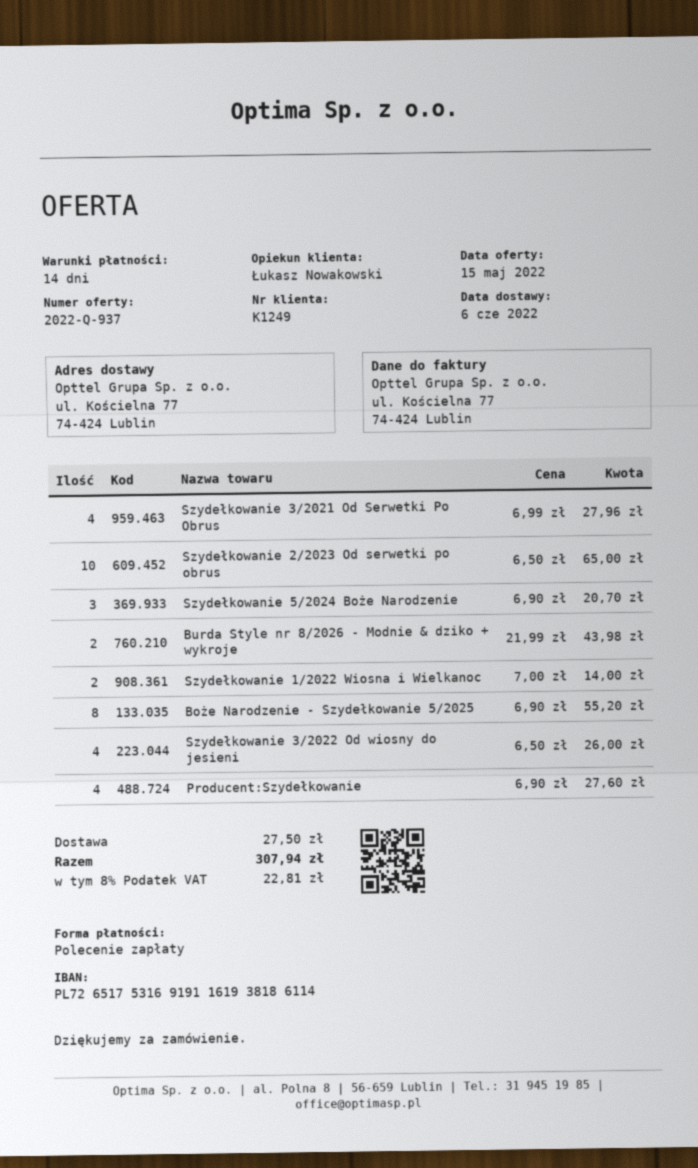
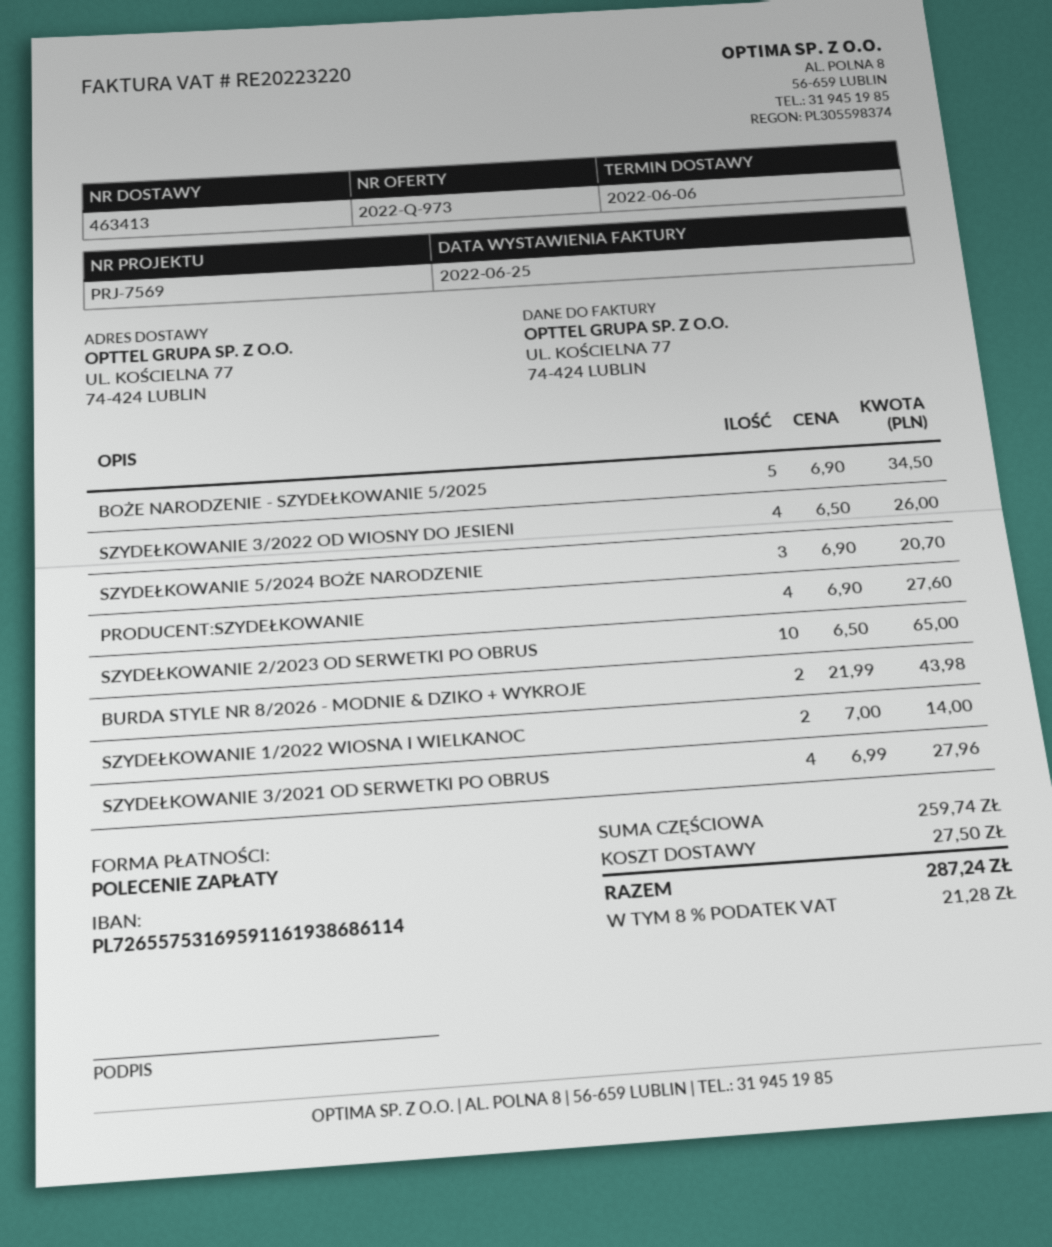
quote number: 2022-Q-937 -> 2022-Q-973
bank account: PL72651753169191161938186114 -> PL72655753169591161938686114
Boże Narodzenie - Szydełkowanie 5/2025: 8 x 6.90 = 55.20 -> 5 x 6.90 = 34.50
tax: 8% = 22.81 -> 8% = 21.28
total: 307.94 -> 287.24

